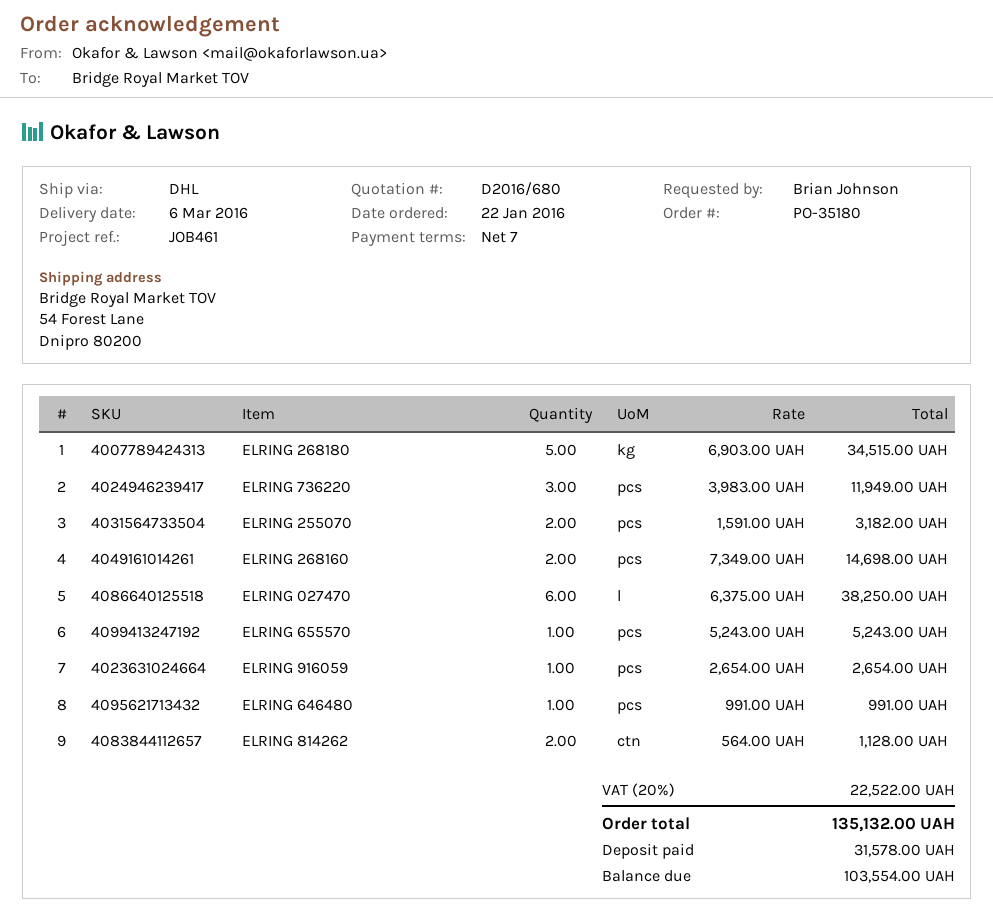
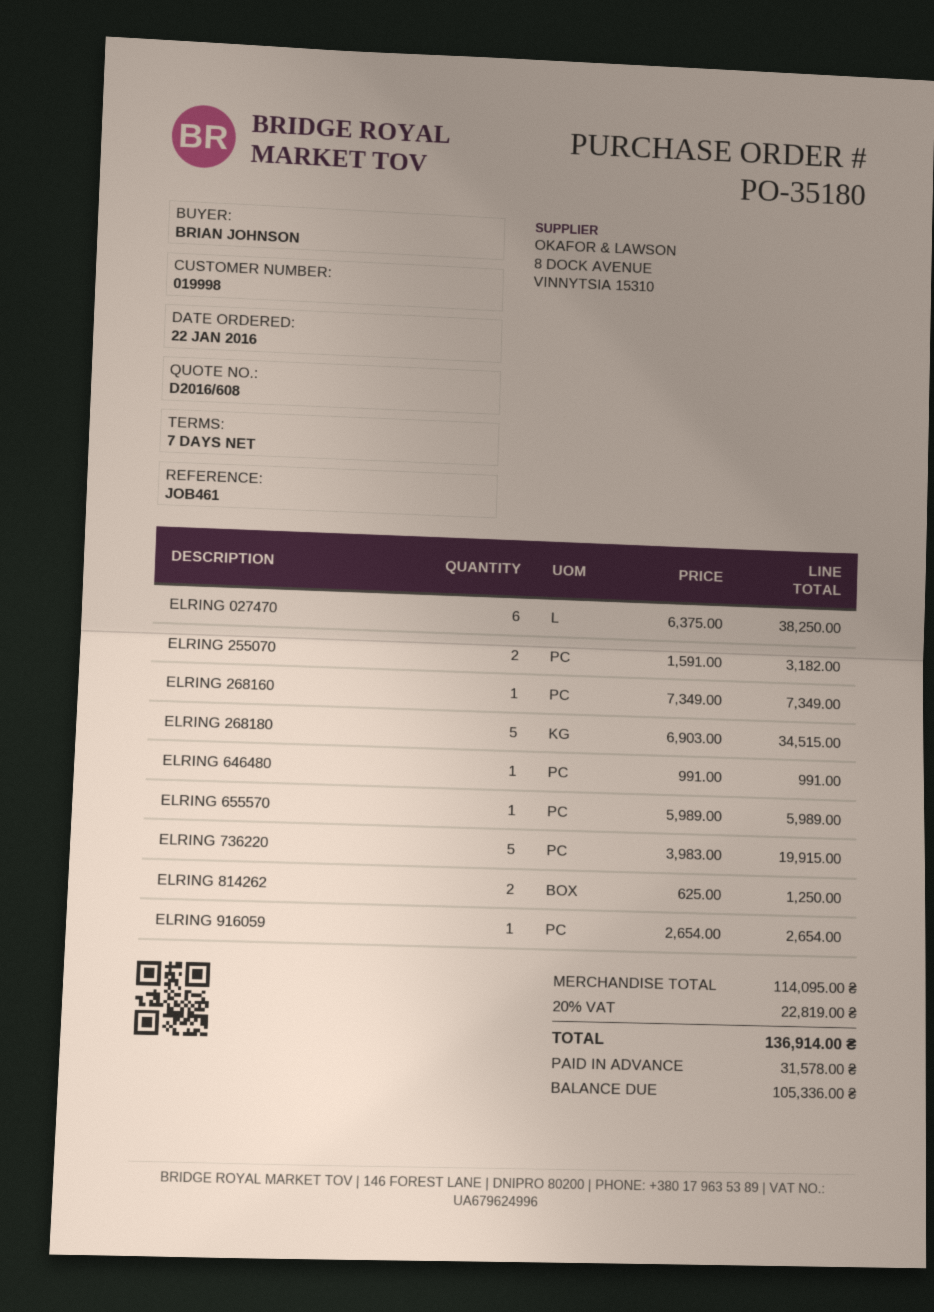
quote number: D2016/680 -> D2016/608
ELRING 736220: 3 x 3983.00 = 11949.00 -> 5 x 3983.00 = 19915.00
ELRING 268160: 2 x 7349.00 = 14698.00 -> 1 x 7349.00 = 7349.00
ELRING 655570: 1 x 5243.00 = 5243.00 -> 1 x 5989.00 = 5989.00
ELRING 814262: 2 x 564.00 = 1128.00 -> 2 x 625.00 = 1250.00
tax: 20% = 22522.00 -> 20% = 22819.00
total: 135132.00 -> 136914.00
balance: 103554.00 -> 105336.00

